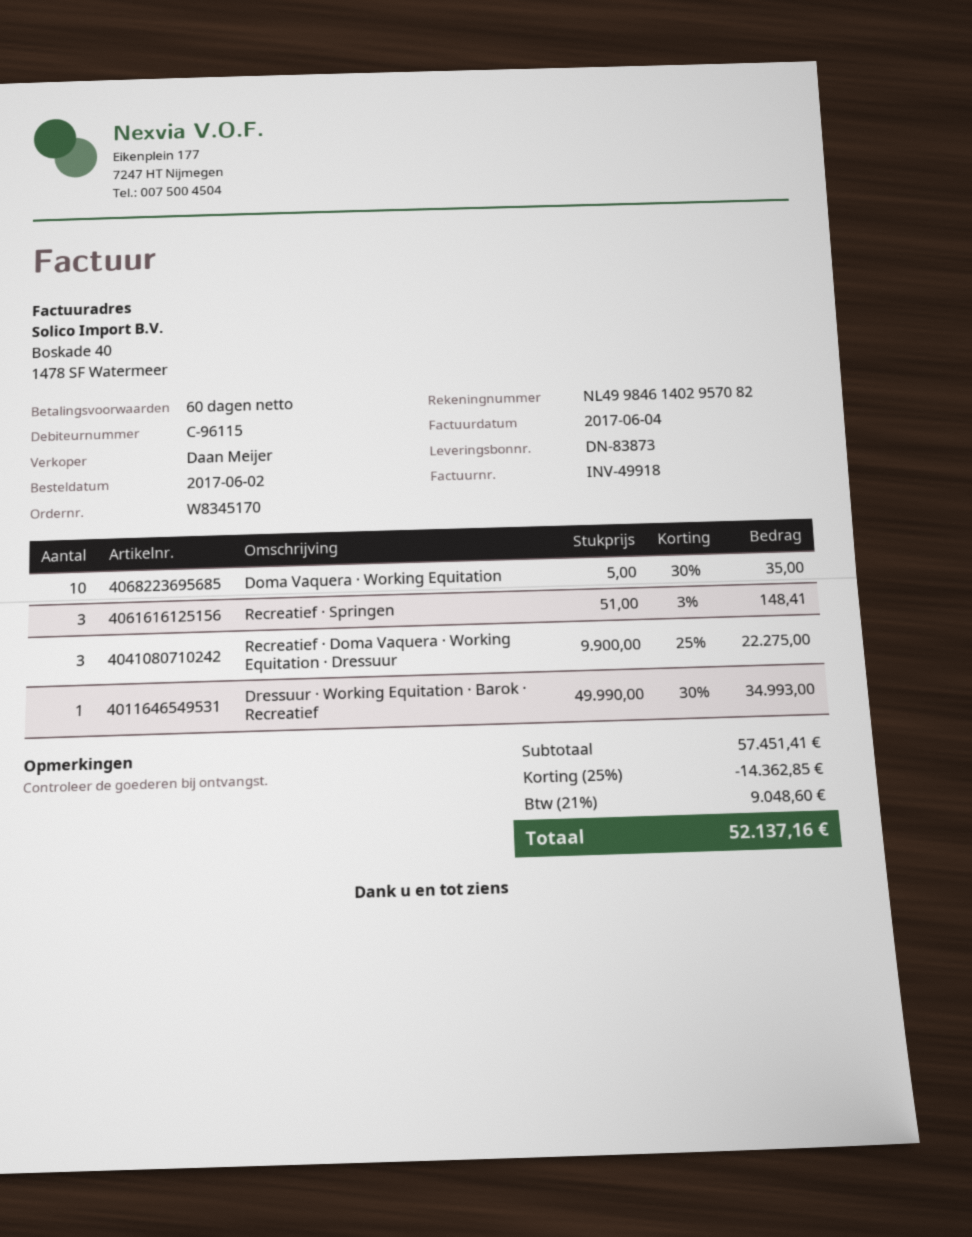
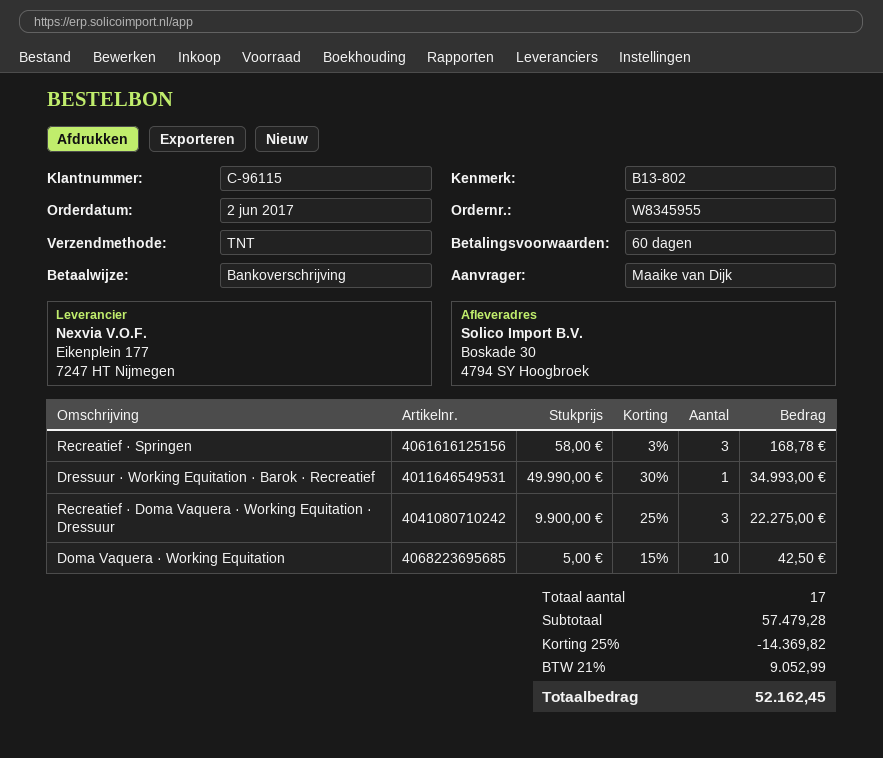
order number: W8345170 -> W8345955
Doma Vaquera · Working Equitation: 10 x 5.00 - 30% = 35.00 -> 10 x 5.00 - 15% = 42.50
Recreatief · Springen: 3 x 51.00 - 3% = 148.41 -> 3 x 58.00 - 3% = 168.78
subtotal: 57451.41 -> 57479.28
discount: 25% = 14362.85 -> 25% = 14369.82
tax: 21% = 9048.60 -> 21% = 9052.99
total: 52137.16 -> 52162.45

